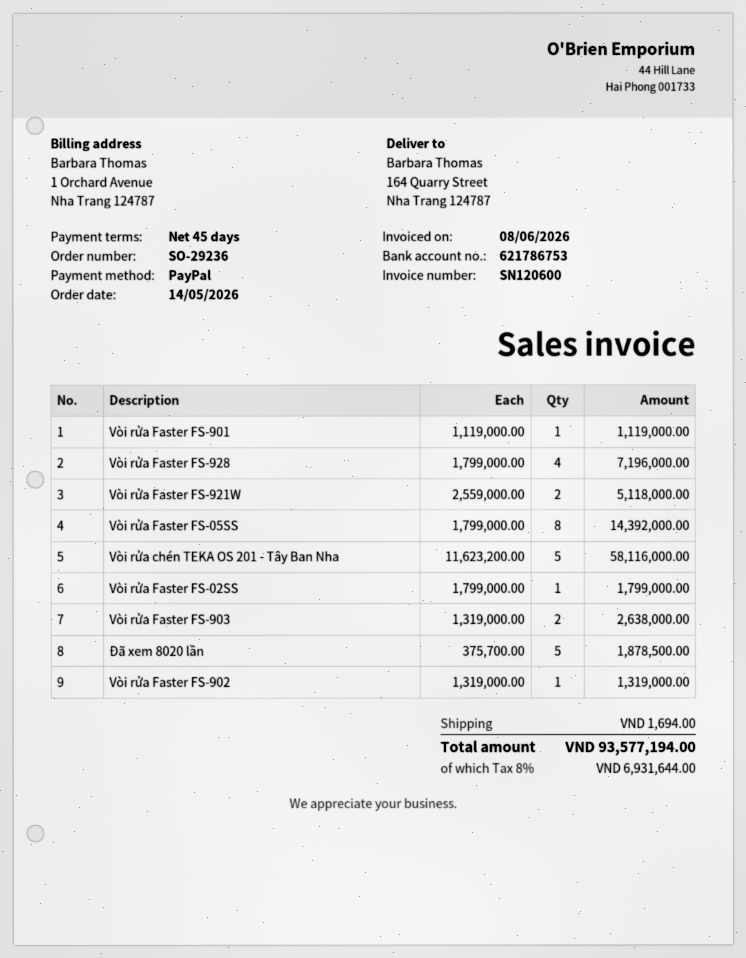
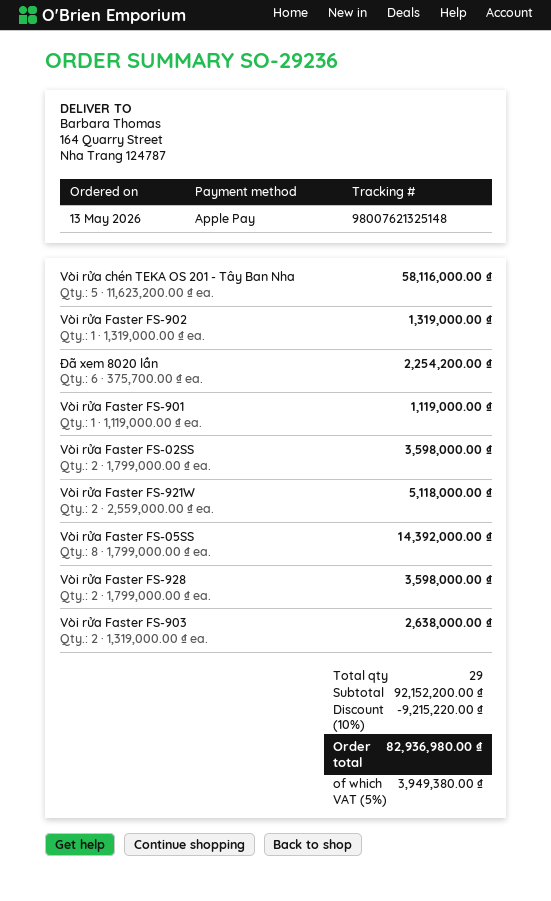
order date: 2026-05-14 -> 2026-05-13
payment method: PayPal -> Apple Pay
Vòi rửa Faster FS-928: 4 x 1799000.00 = 7196000.00 -> 2 x 1799000.00 = 3598000.00
Vòi rửa Faster FS-02SS: 1 x 1799000.00 = 1799000.00 -> 2 x 1799000.00 = 3598000.00
Đã xem 8020 lần: 5 x 375700.00 = 1878500.00 -> 6 x 375700.00 = 2254200.00
discount: none -> 10% = 9215220.00
shipping: 1694.00 -> none
tax: 8% = 6931644.00 -> 5% = 3949380.00
total: 93577194.00 -> 82936980.00

